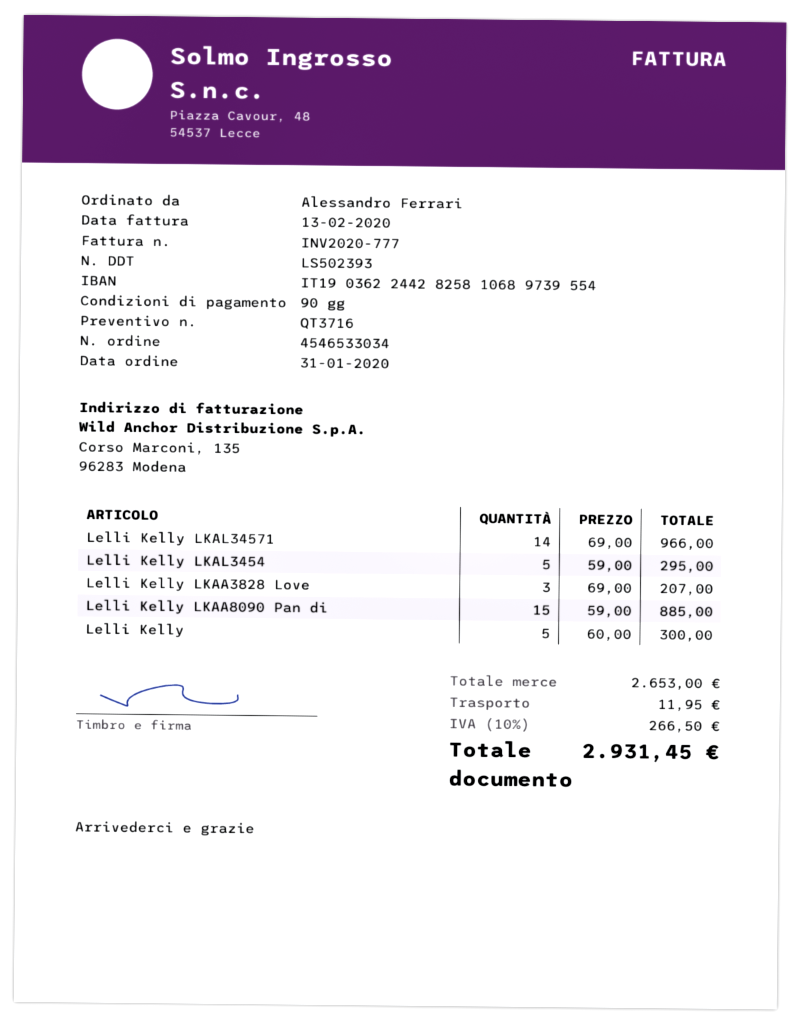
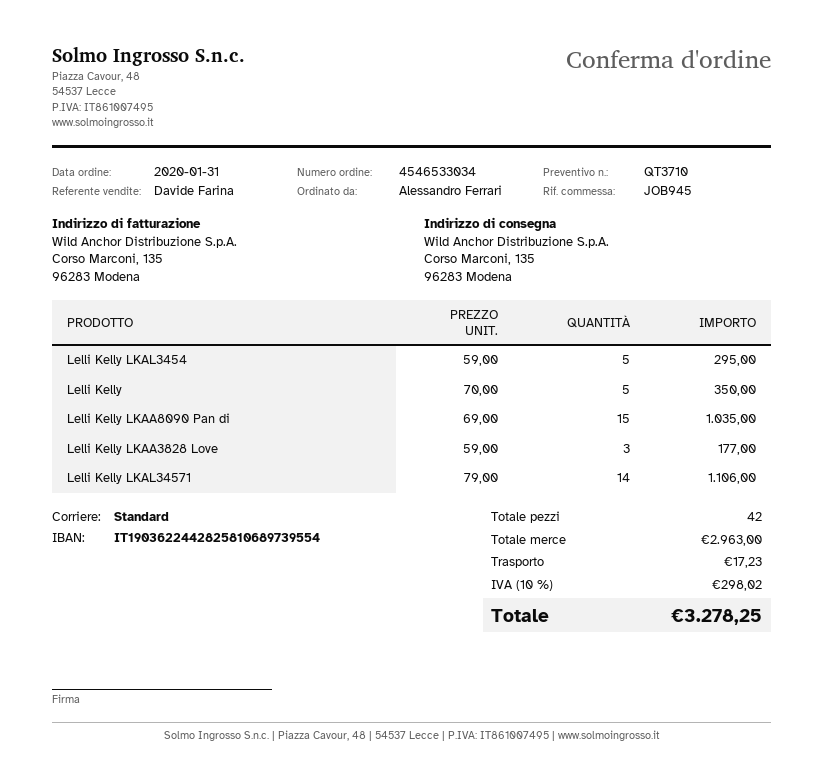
quote number: QT3716 -> QT3710
Lelli Kelly LKAL34571: 14 x 69.00 = 966.00 -> 14 x 79.00 = 1106.00
Lelli Kelly LKAA3828 Love: 3 x 69.00 = 207.00 -> 3 x 59.00 = 177.00
Lelli Kelly LKAA8090 Pan di: 15 x 59.00 = 885.00 -> 15 x 69.00 = 1035.00
Lelli Kelly: 5 x 60.00 = 300.00 -> 5 x 70.00 = 350.00
subtotal: 2653.00 -> 2963.00
shipping: 11.95 -> 17.23
tax: 10% = 266.50 -> 10% = 298.02
total: 2931.45 -> 3278.25

